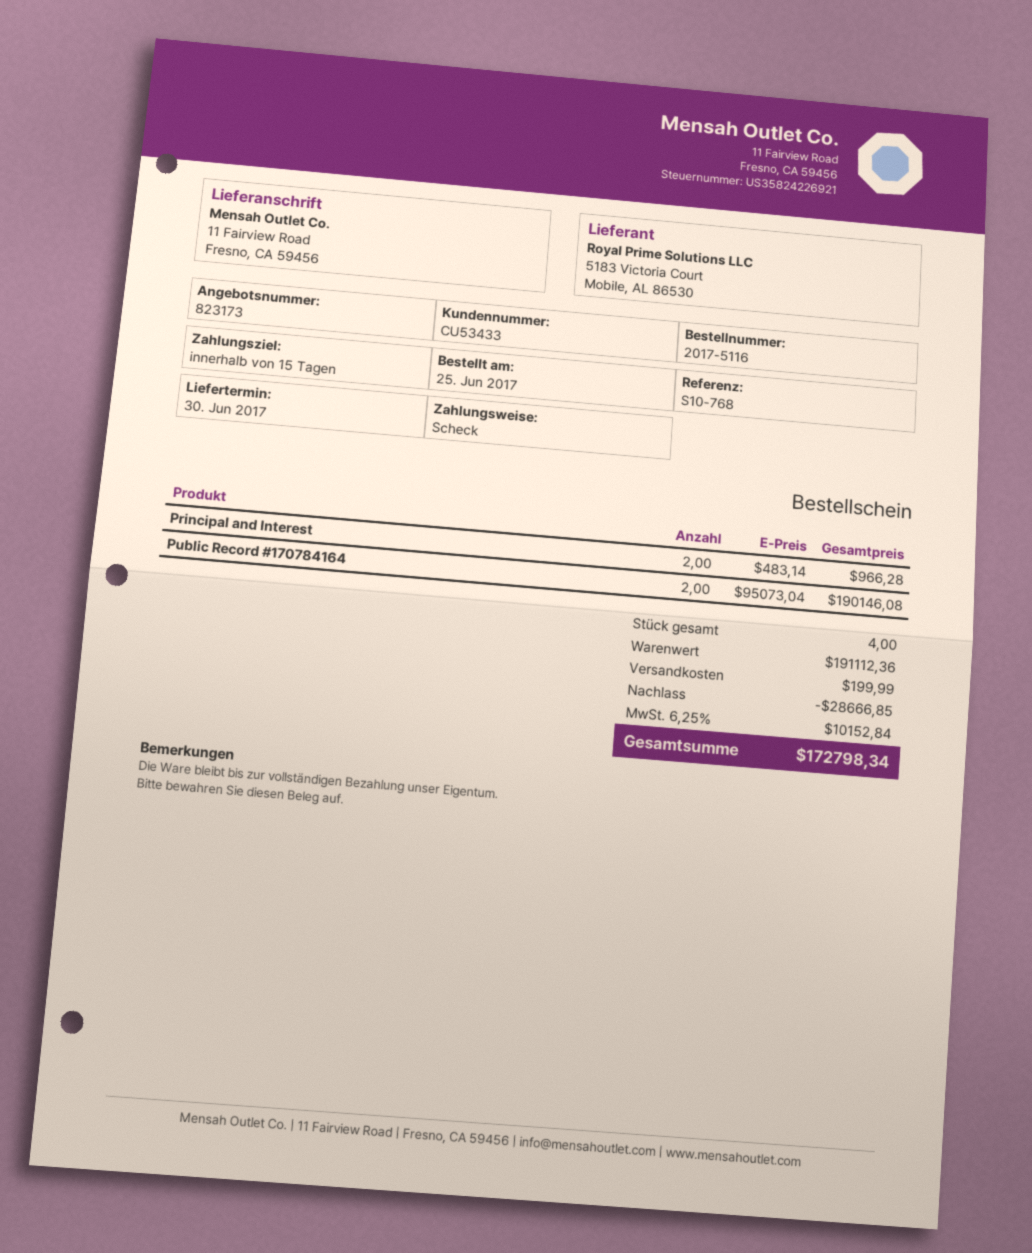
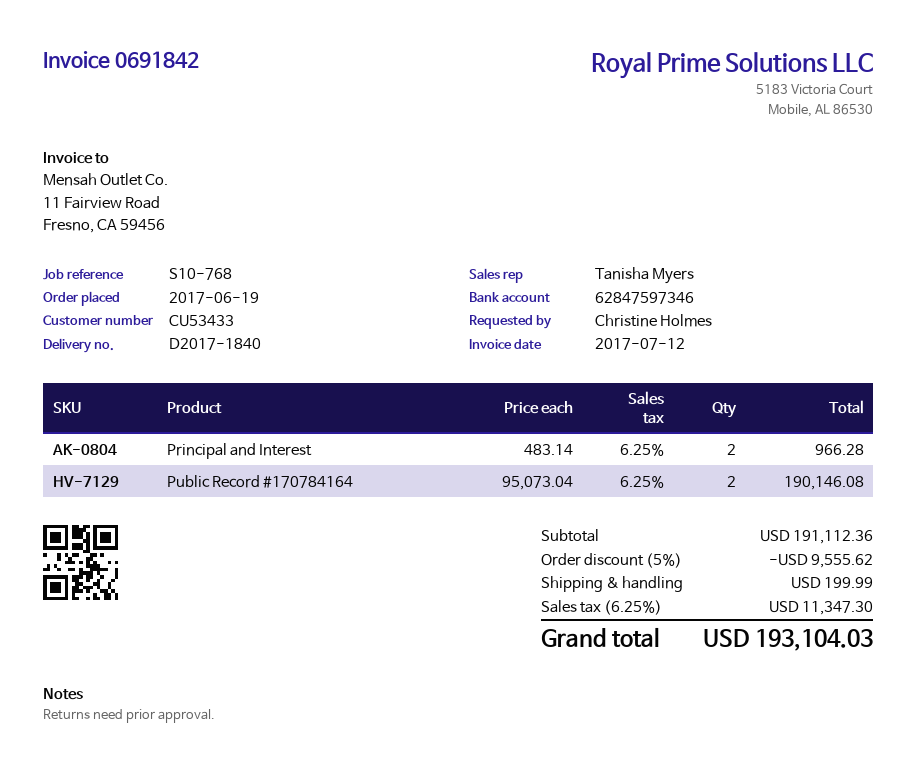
order date: 2017-06-25 -> 2017-06-19
discount: 28666.85 -> 9555.62
tax: 6.25% = 10152.84 -> 6.25% = 11347.30
total: 172798.34 -> 193104.03

